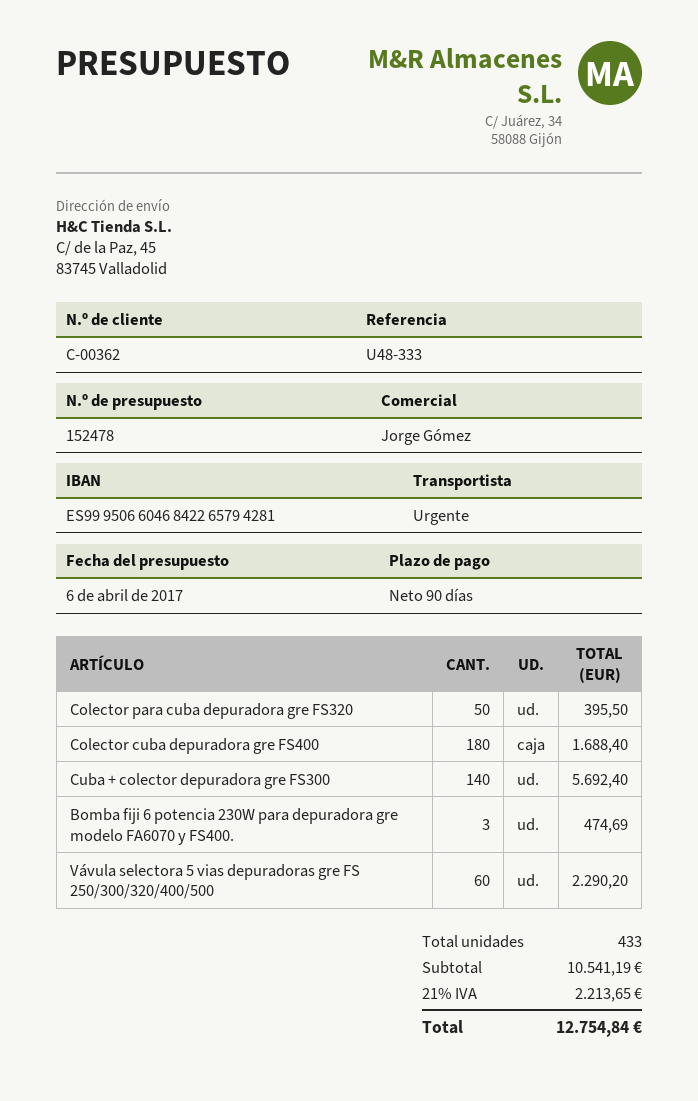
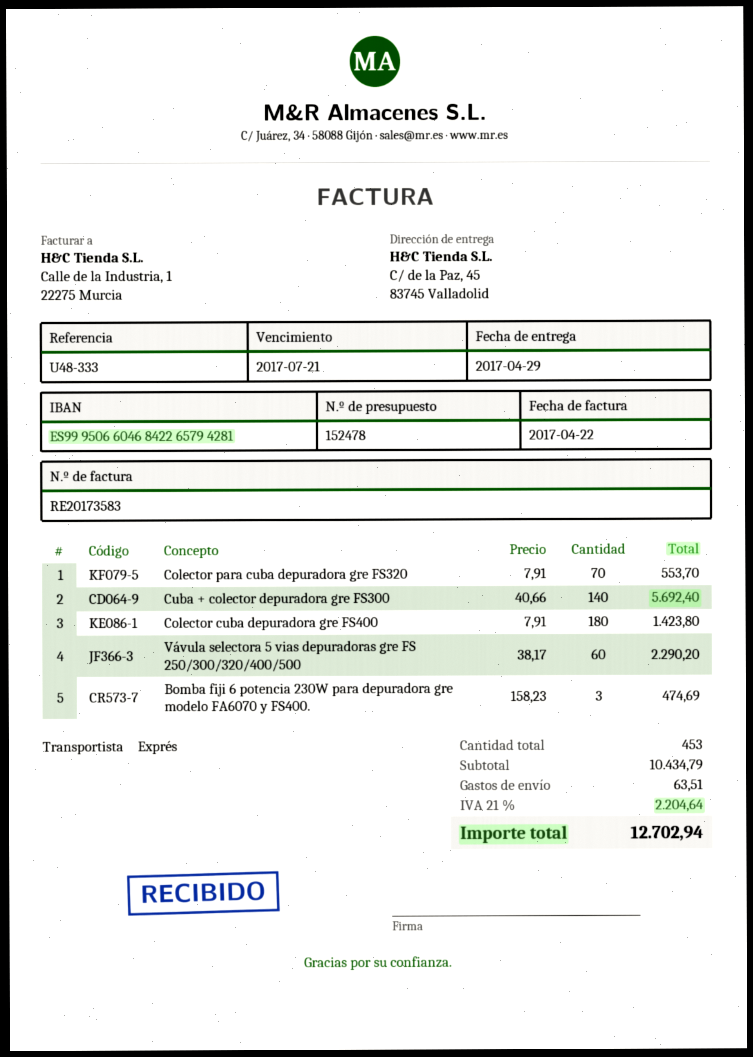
Colector para cuba depuradora gre FS320: 50 for 395.50 -> 70 for 553.70
Colector cuba depuradora gre FS400: 180 for 1688.40 -> 180 for 1423.80
total quantity: 433 -> 453
subtotal: 10541.19 -> 10434.79
shipping: none -> 63.51
tax: 21% = 2213.65 -> 21% = 2204.64
total: 12754.84 -> 12702.94

